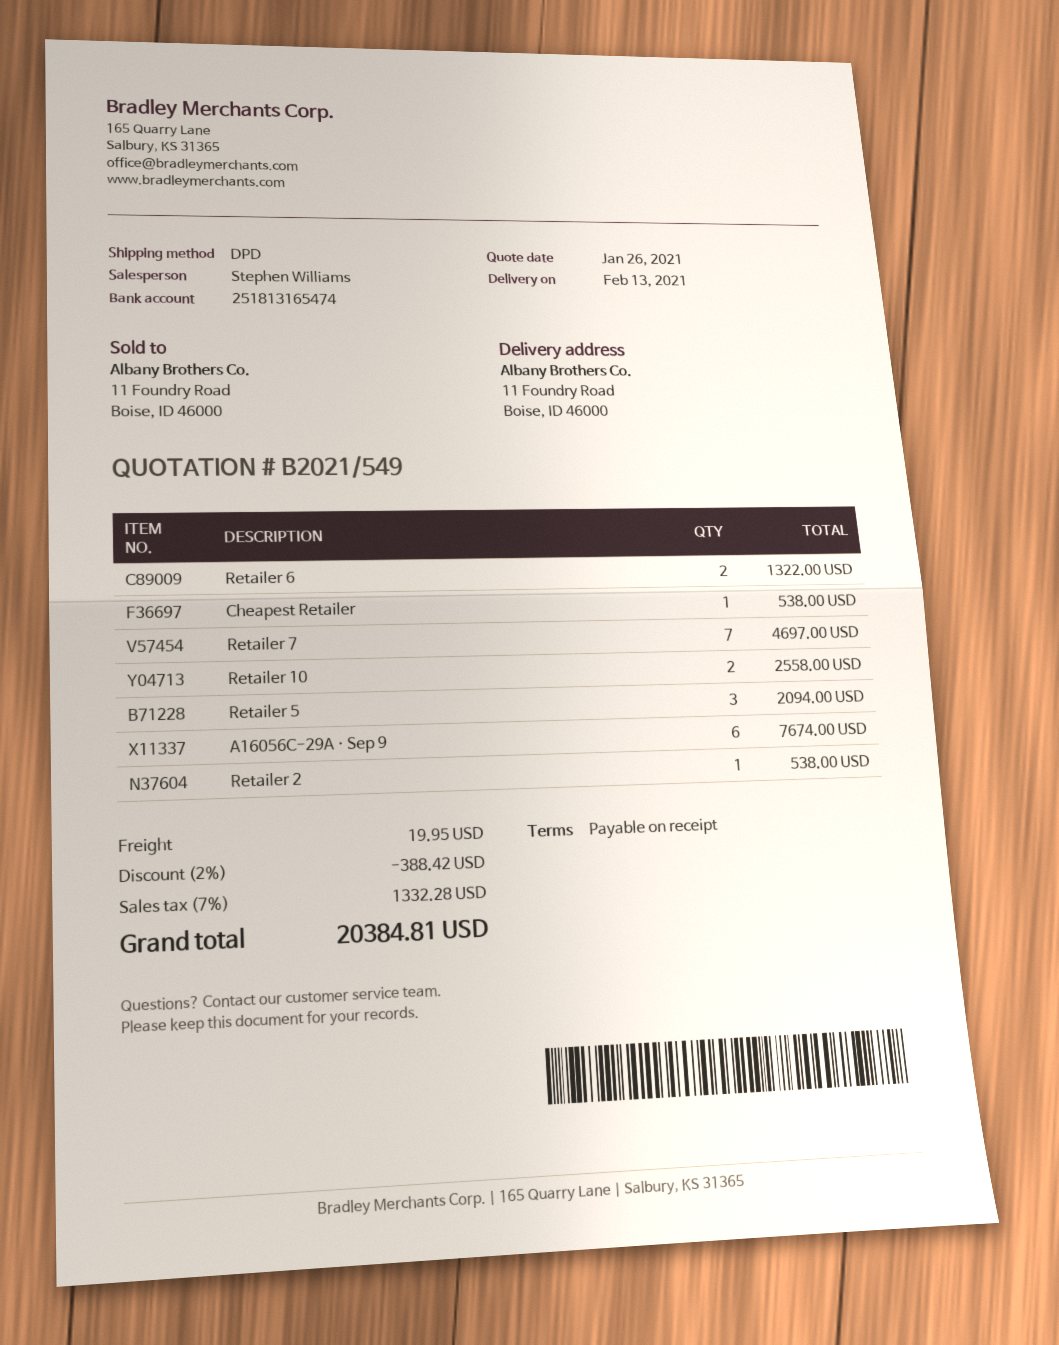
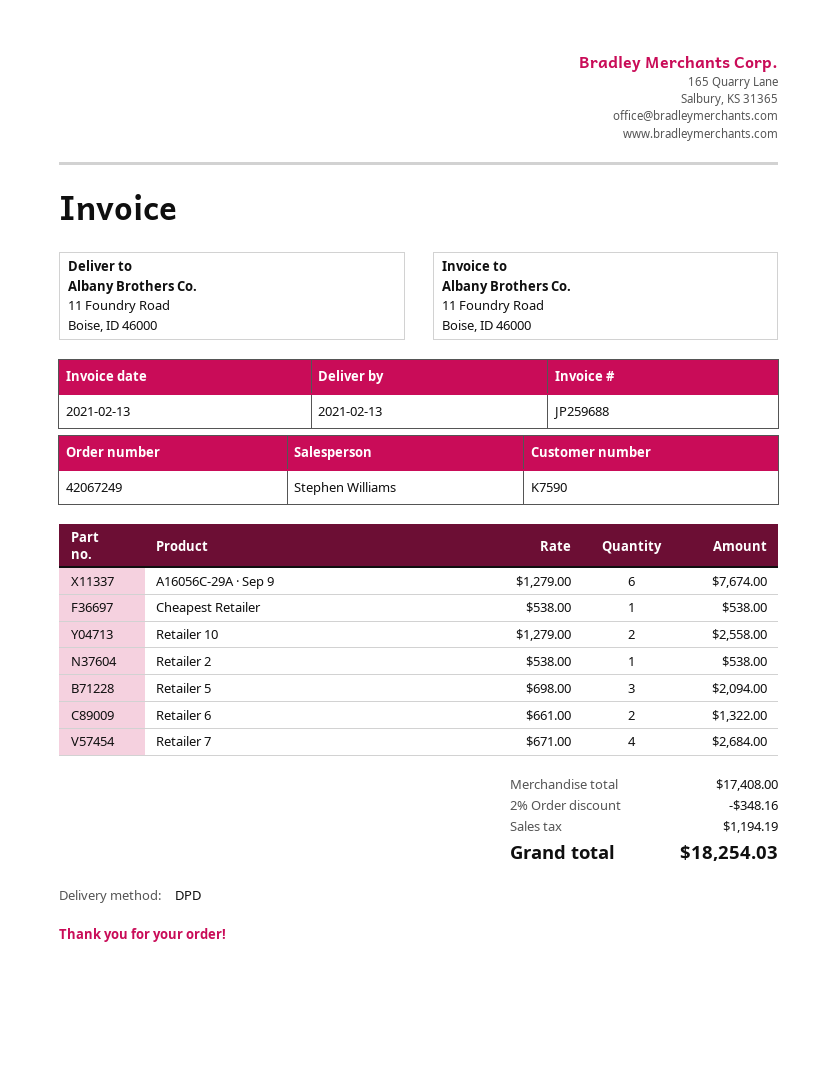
Retailer 7: 7 for 4697.00 -> 4 for 2684.00
discount: 2% = 388.42 -> 2% = 348.16
shipping: 19.95 -> none
tax: 1332.28 -> 1194.19
total: 20384.81 -> 18254.03

